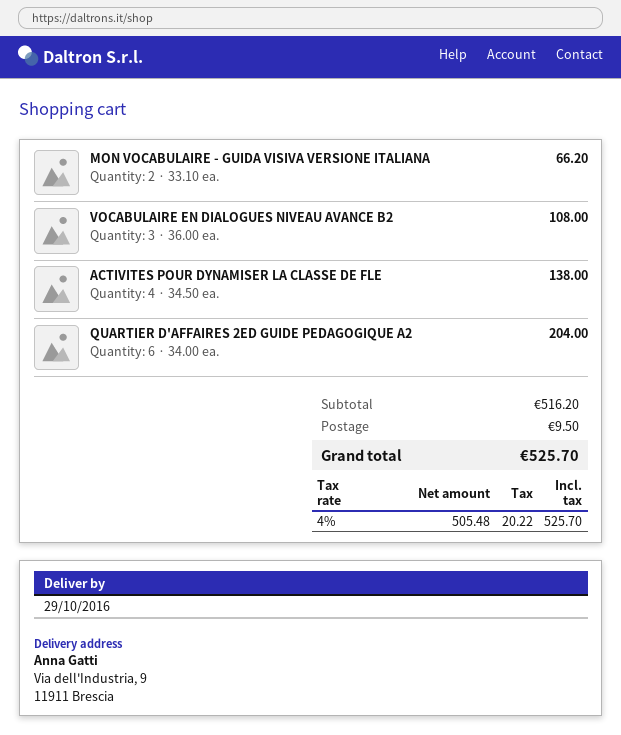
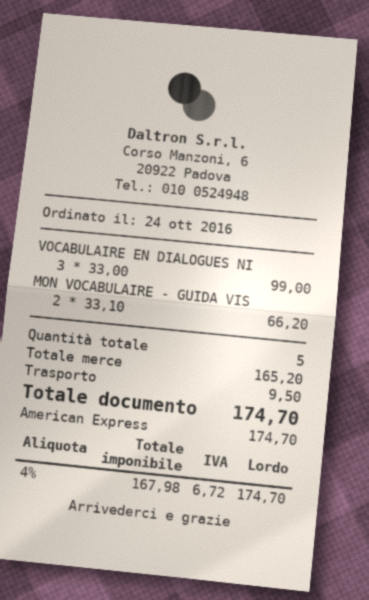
VOCABULAIRE EN DIALOGUES NIVEAU AVANCE B2: 3 x 36.00 = 108.00 -> 3 x 33.00 = 99.00
ACTIVITES POUR DYNAMISER LA CLASSE DE FLE: 4 x 34.50 = 138.00 -> none
QUARTIER D'AFFAIRES 2ED GUIDE PEDAGOGIQUE A2: 6 x 34.00 = 204.00 -> none
subtotal: 516.20 -> 165.20
net: 505.48 -> 167.98
tax: 4% = 20.22 -> 4% = 6.72
total: 525.70 -> 174.70

